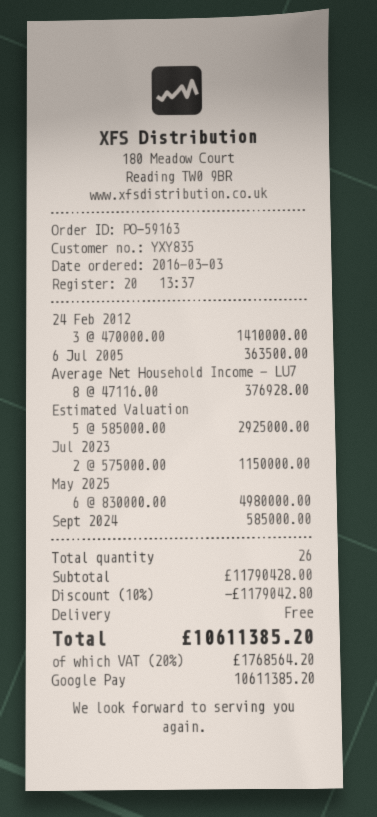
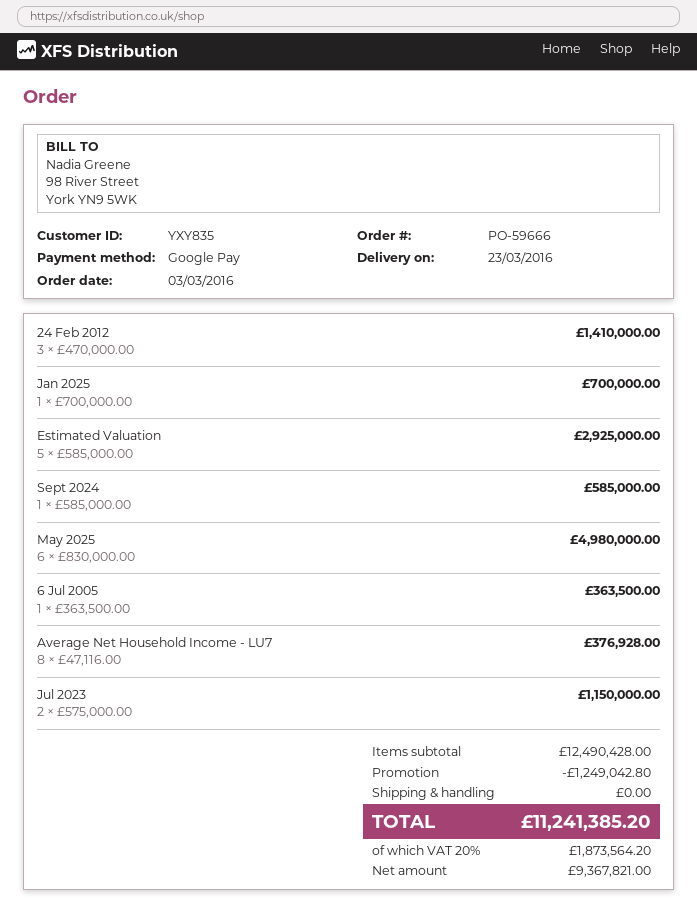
order number: PO-59163 -> PO-59666
Jan 2025: none -> 1 x 700000.00 = 700000.00
subtotal: 11790428.00 -> 12490428.00
discount: 1179042.80 -> 1249042.80
tax: 20% = 1768564.20 -> 20% = 1873564.20
total: 10611385.20 -> 11241385.20

